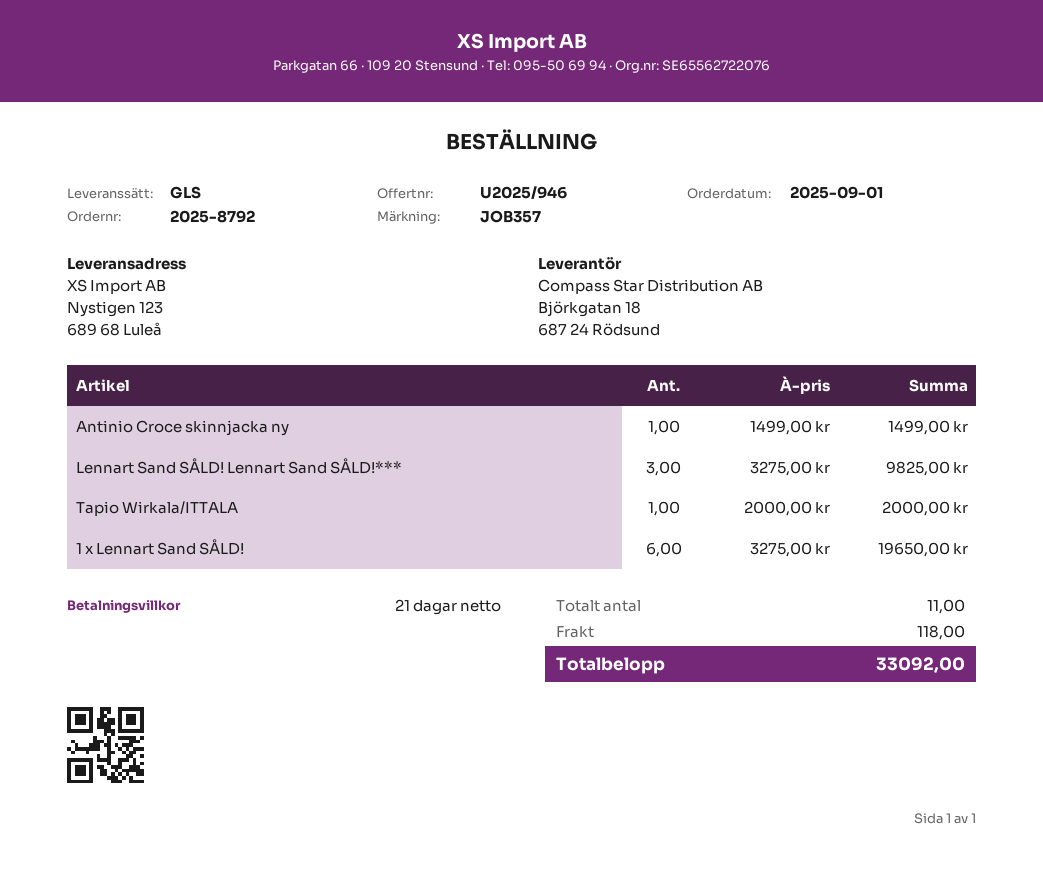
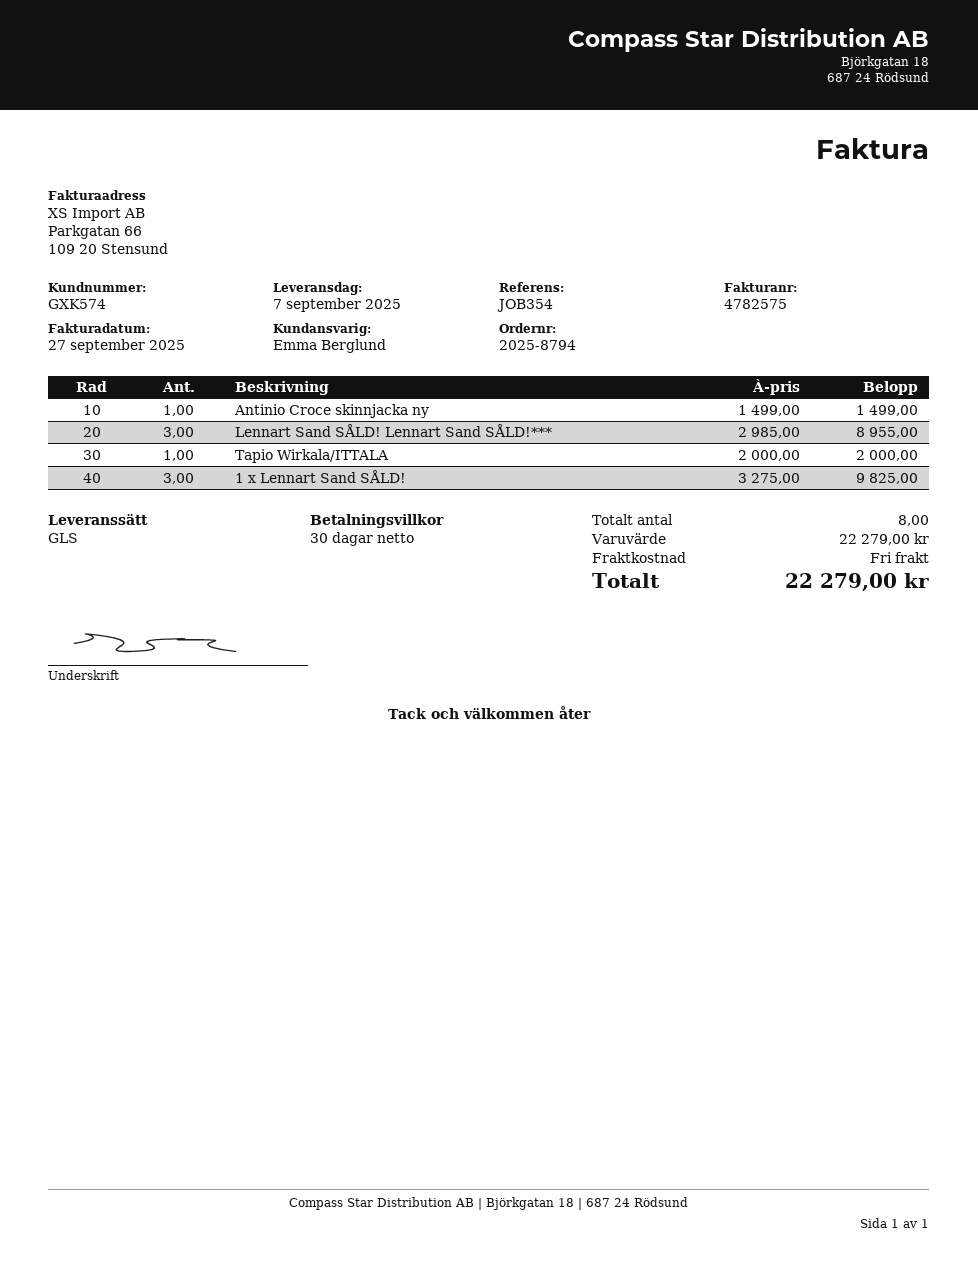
order number: 2025-8792 -> 2025-8794
payment terms: 21 days -> 30 days
reference: JOB357 -> JOB354
Lennart Sand SÅLD! Lennart Sand SÅLD!***: 3 x 3275.00 = 9825.00 -> 3 x 2985.00 = 8955.00
1 x Lennart Sand SÅLD!: 6 x 3275.00 = 19650.00 -> 3 x 3275.00 = 9825.00
total quantity: 11 -> 8
shipping: 118.00 -> 0.00
total: 33092.00 -> 22279.00

